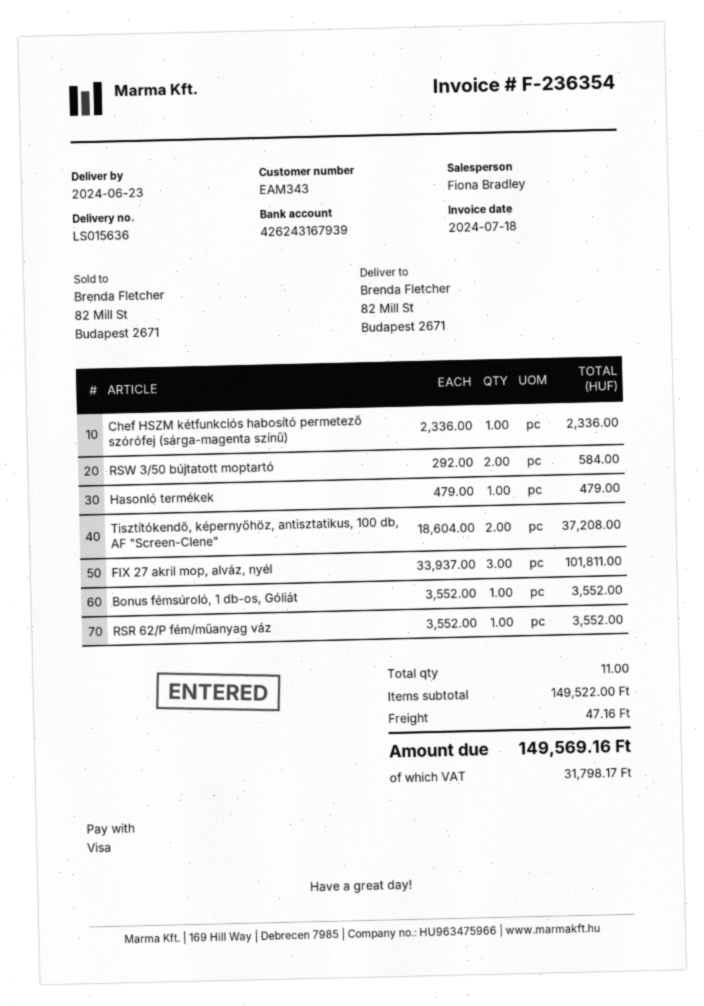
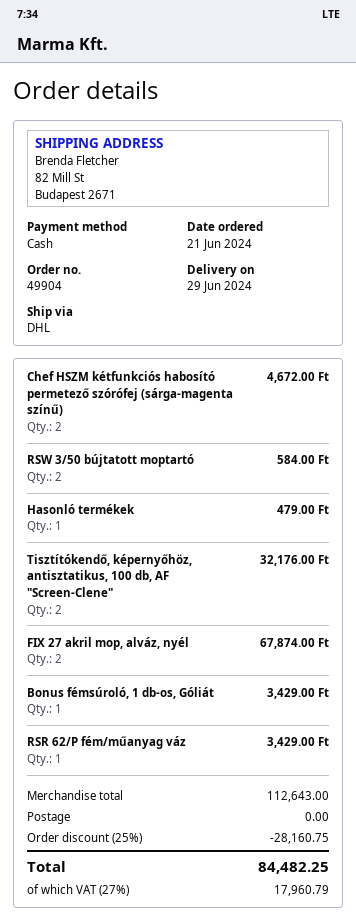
delivery date: 2024-06-23 -> 2024-06-29
payment method: Visa -> cash
Chef HSZM kétfunkciós habosító permetező szórófej (sárga-magenta színű): 1 for 2336.00 -> 2 for 4672.00
Tisztítókendő, képernyőhöz, antisztatikus, 100 db, AF "Screen-Clene": 2 for 37208.00 -> 2 for 32176.00
FIX 27 akril mop, alváz, nyél: 3 for 101811.00 -> 2 for 67874.00
Bonus fémsúroló, 1 db-os, Góliát: 1 for 3552.00 -> 1 for 3429.00
RSR 62/P fém/műanyag váz: 1 for 3552.00 -> 1 for 3429.00
subtotal: 149522.00 -> 112643.00
discount: none -> 25% = 28160.75
shipping: 47.16 -> 0.00
tax: 31798.17 -> 17960.79
total: 149569.16 -> 84482.25

